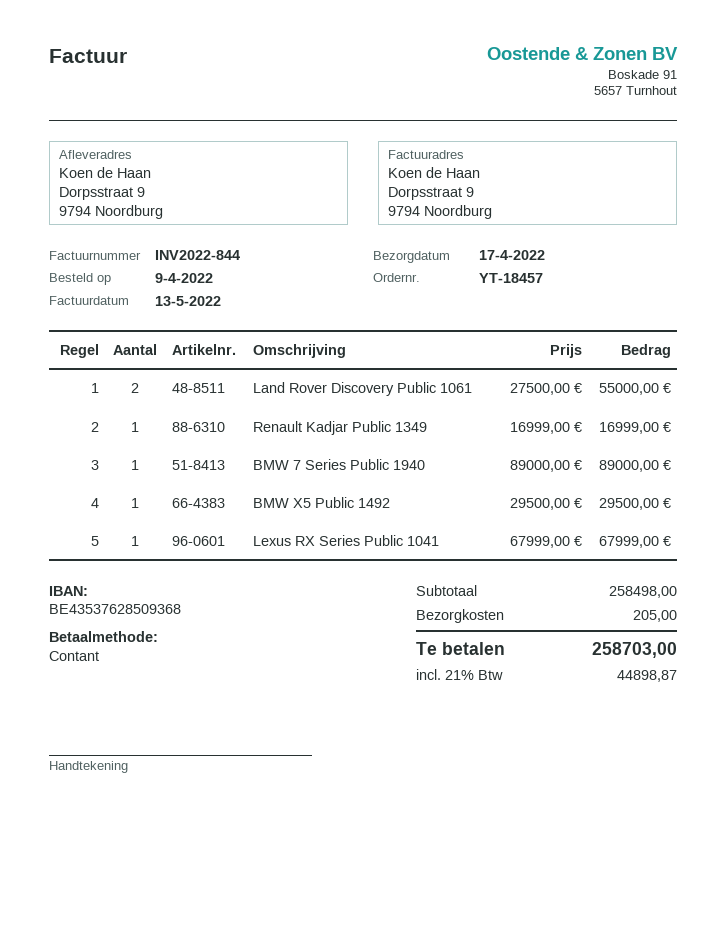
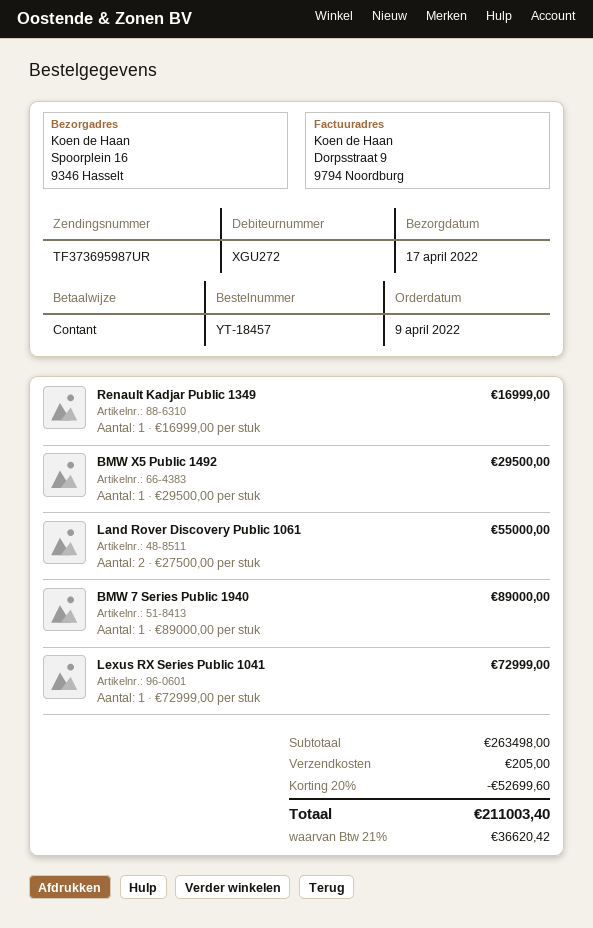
ship to: Dorpsstraat 9, 9794 Noordburg -> Spoorplein 16, 9346 Hasselt
Lexus RX Series Public 1041: 1 x 67999.00 = 67999.00 -> 1 x 72999.00 = 72999.00
subtotal: 258498.00 -> 263498.00
discount: none -> 20% = 52699.60
tax: 21% = 44898.87 -> 21% = 36620.42
total: 258703.00 -> 211003.40

